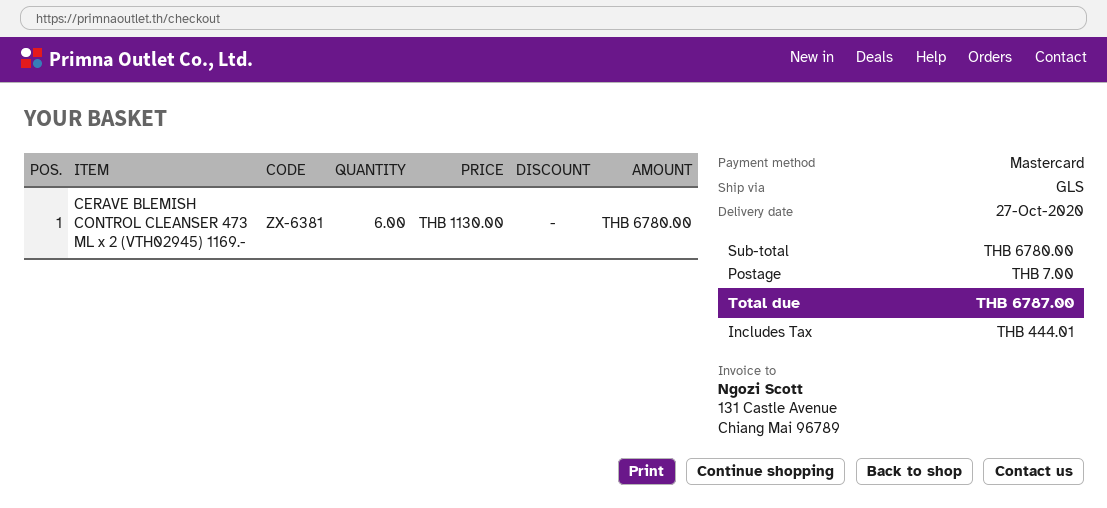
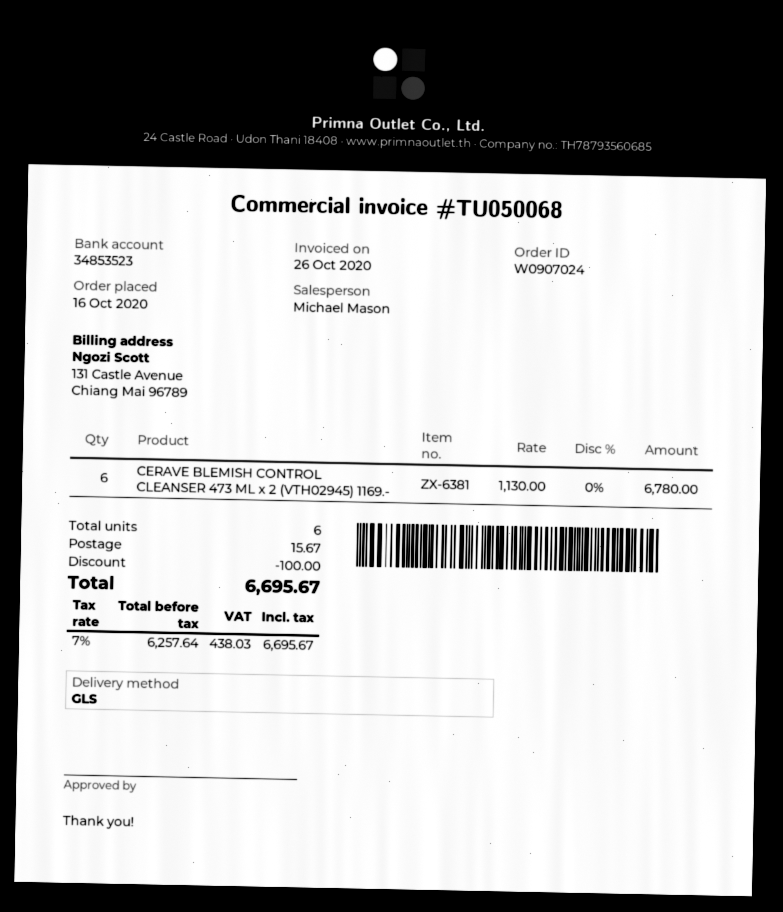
discount: none -> 100.00
shipping: 7.00 -> 15.67
tax: 444.01 -> 438.03
total: 6787.00 -> 6695.67

